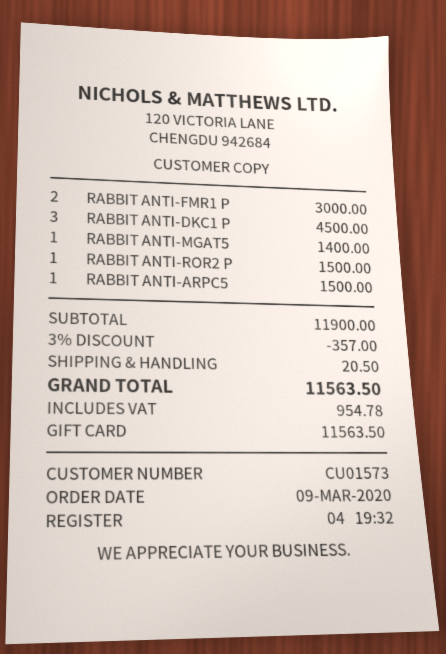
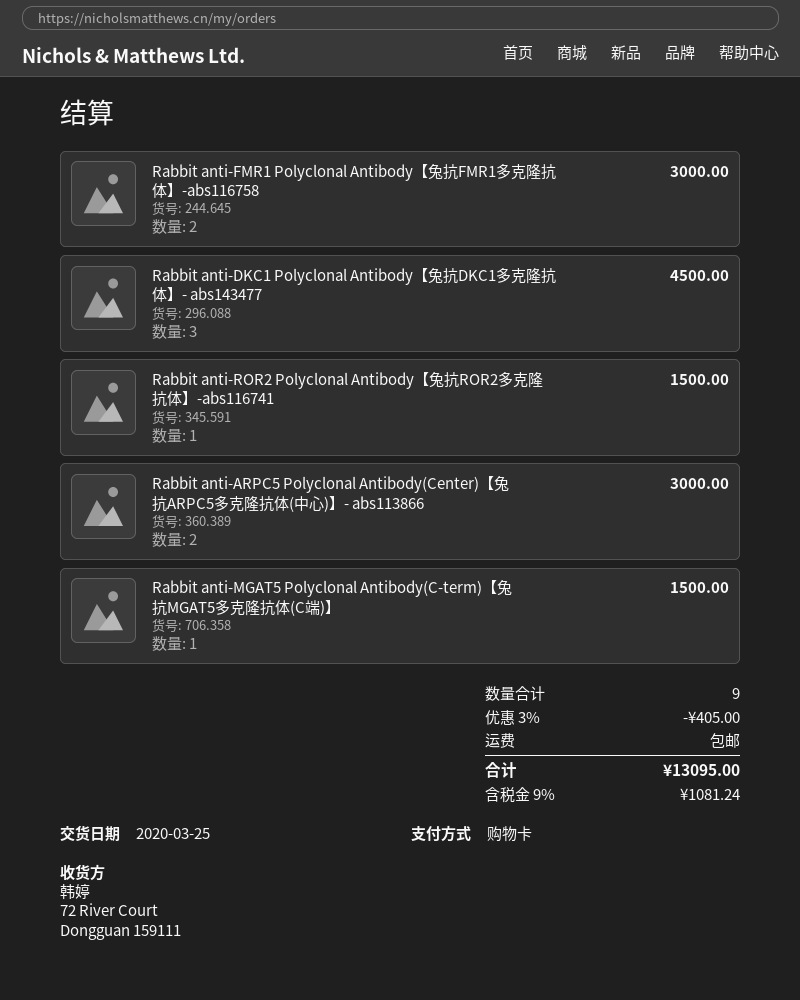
RABBIT ANTI-MGAT5: 1 for 1400.00 -> 1 for 1500.00
RABBIT ANTI-ARPC5: 1 for 1500.00 -> 2 for 3000.00
discount: 3% = 357.00 -> 3% = 405.00
shipping: 20.50 -> 0.00
tax: 954.78 -> 1081.24
total: 11563.50 -> 13095.00

